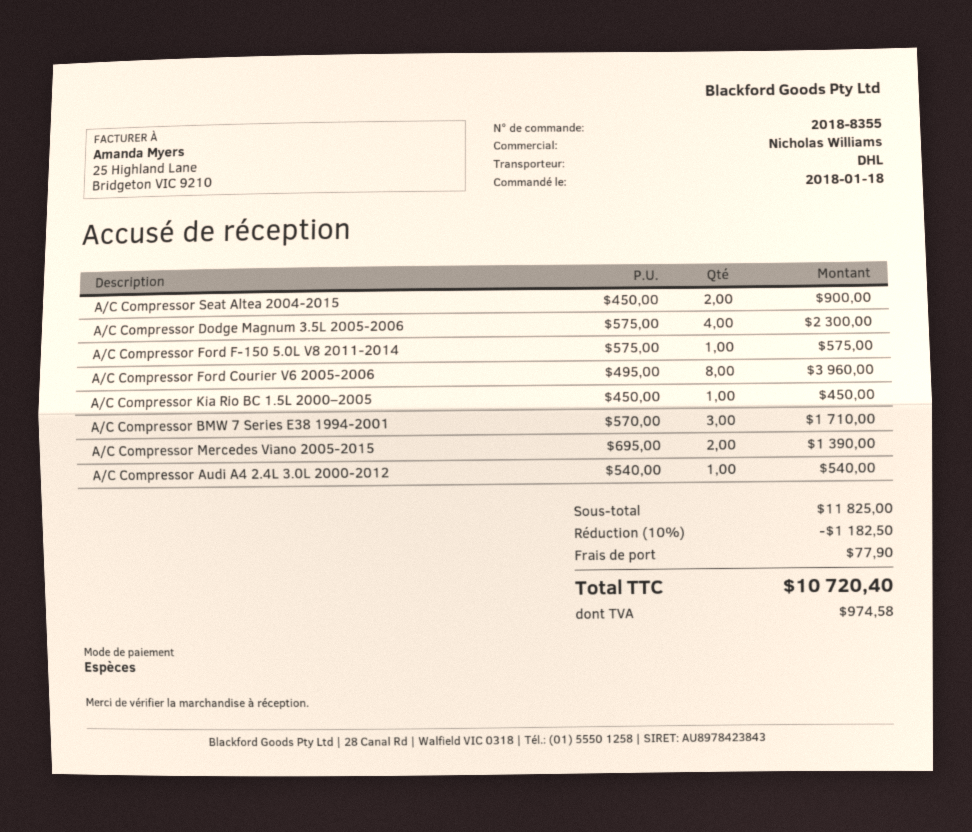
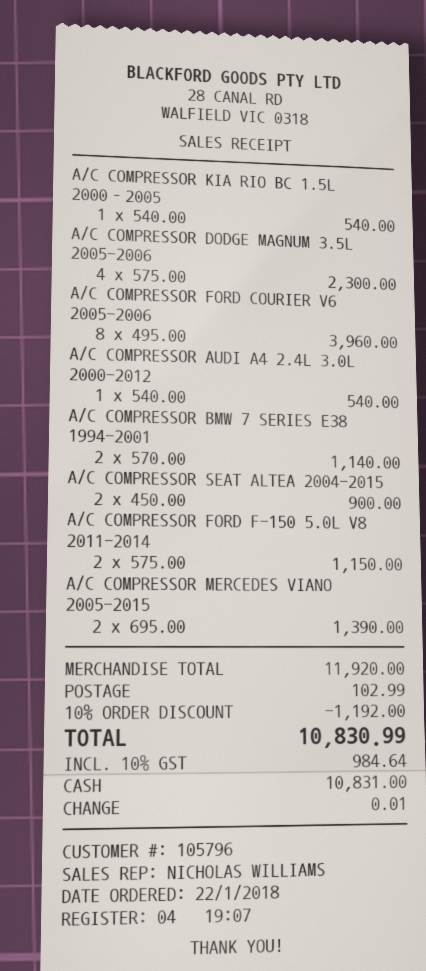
order date: 2018-01-18 -> 2018-01-22
A/C Compressor Ford F-150 5.0L V8 2011-2014: 1 x 575.00 = 575.00 -> 2 x 575.00 = 1150.00
A/C Compressor Kia Rio BC 1.5L 2000–2005: 1 x 450.00 = 450.00 -> 1 x 540.00 = 540.00
A/C Compressor BMW 7 Series E38 1994-2001: 3 x 570.00 = 1710.00 -> 2 x 570.00 = 1140.00
subtotal: 11825.00 -> 11920.00
discount: 10% = 1182.50 -> 10% = 1192.00
shipping: 77.90 -> 102.99
tax: 974.58 -> 984.64
total: 10720.40 -> 10830.99

